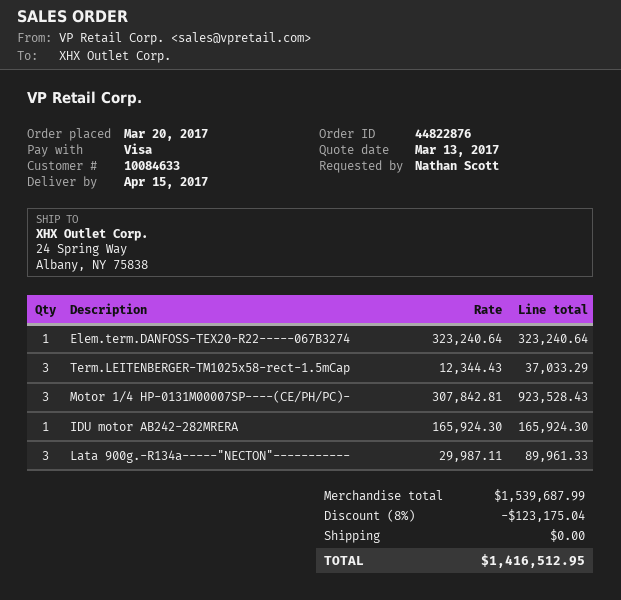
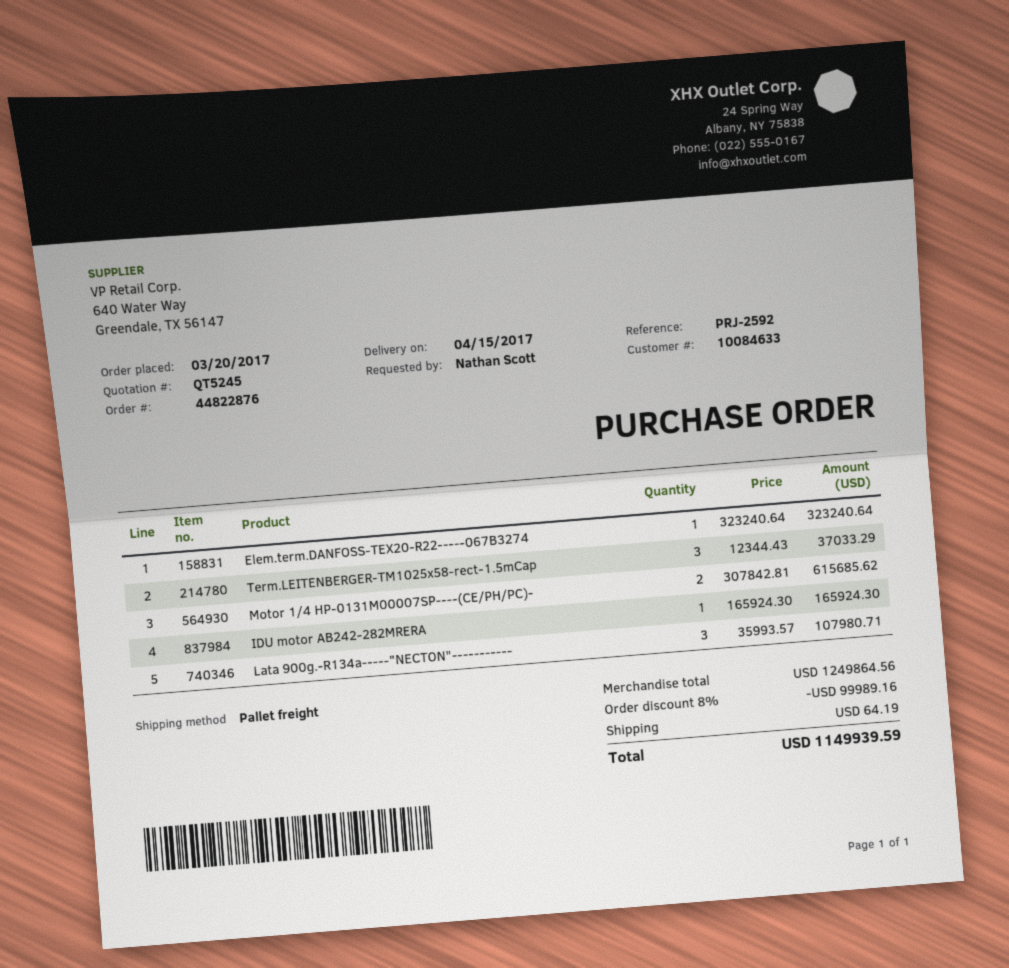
Motor 1/4 HP-0131M00007SP----(CE/PH/PC)-: 3 x 307842.81 = 923528.43 -> 2 x 307842.81 = 615685.62
Lata 900g.-R134a-----"NECTON"-----------: 3 x 29987.11 = 89961.33 -> 3 x 35993.57 = 107980.71
subtotal: 1539687.99 -> 1249864.56
discount: 8% = 123175.04 -> 8% = 99989.16
shipping: 0.00 -> 64.19
total: 1416512.95 -> 1149939.59

